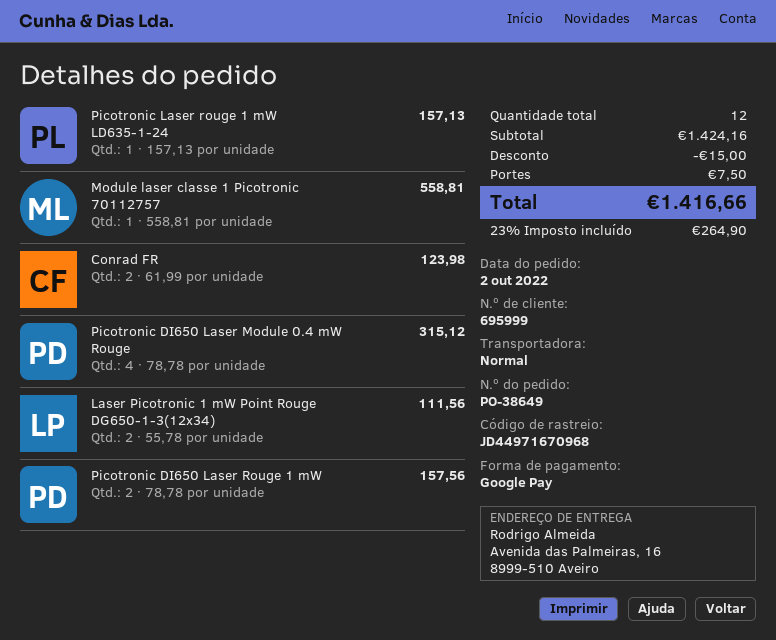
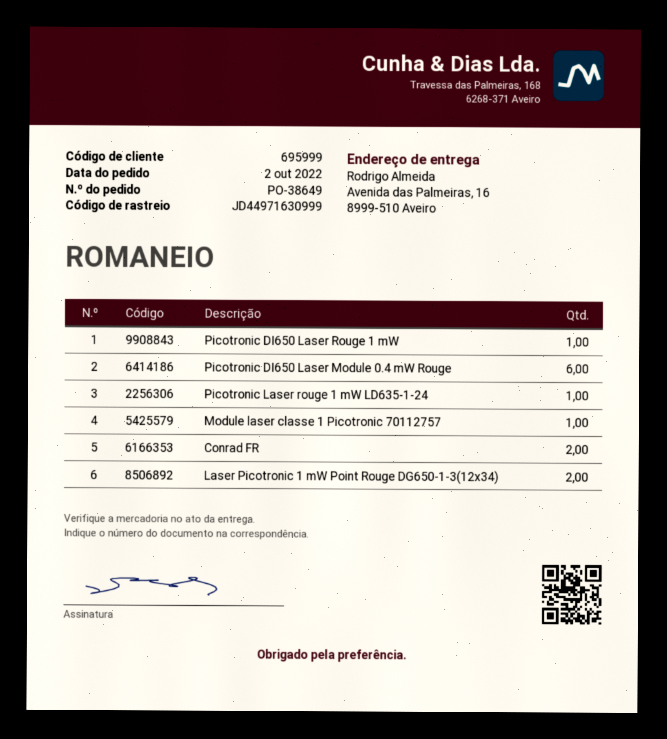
tracking number: JD44971670968 -> JD44971630999
Picotronic DI650 Laser Module 0.4 mW Rouge: 4 -> 6
Picotronic DI650 Laser Rouge 1 mW: 2 -> 1

